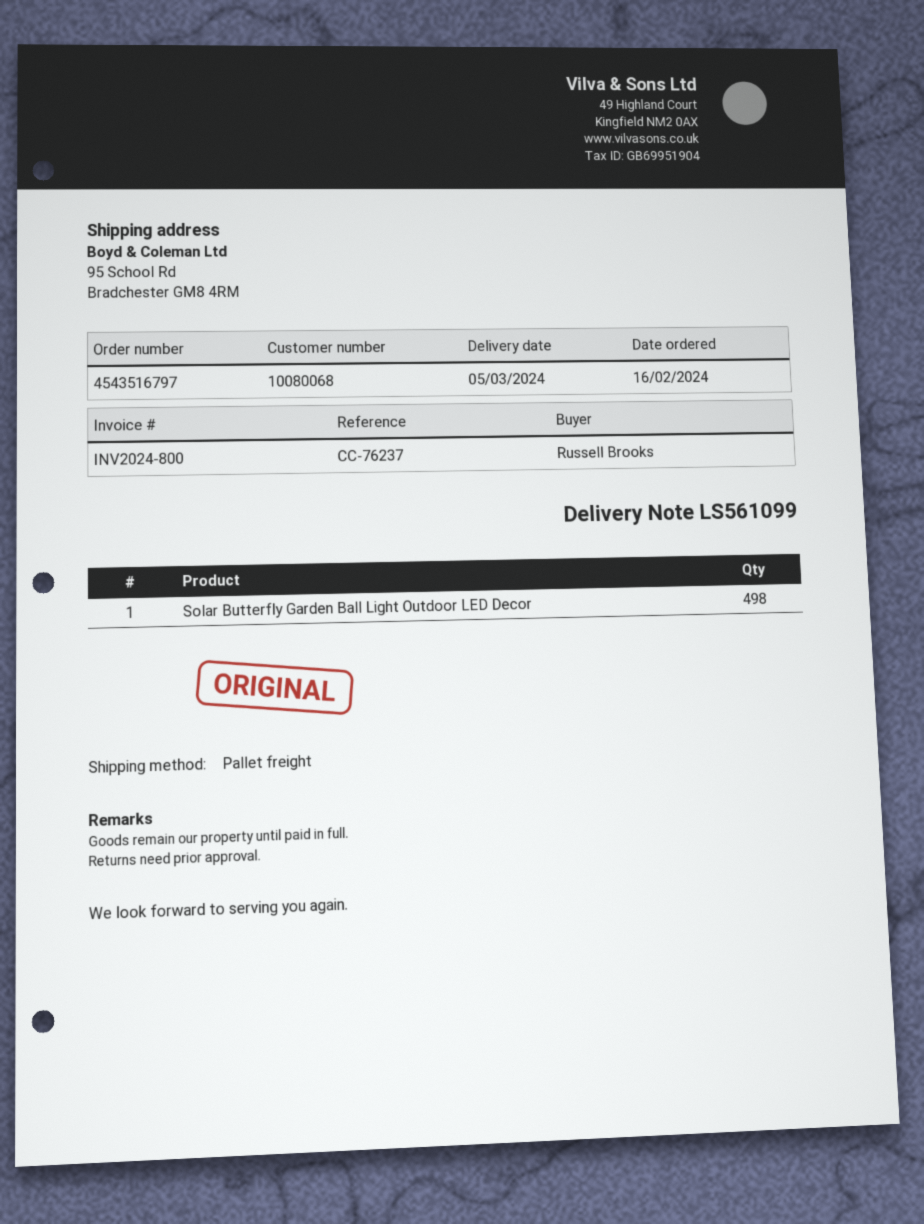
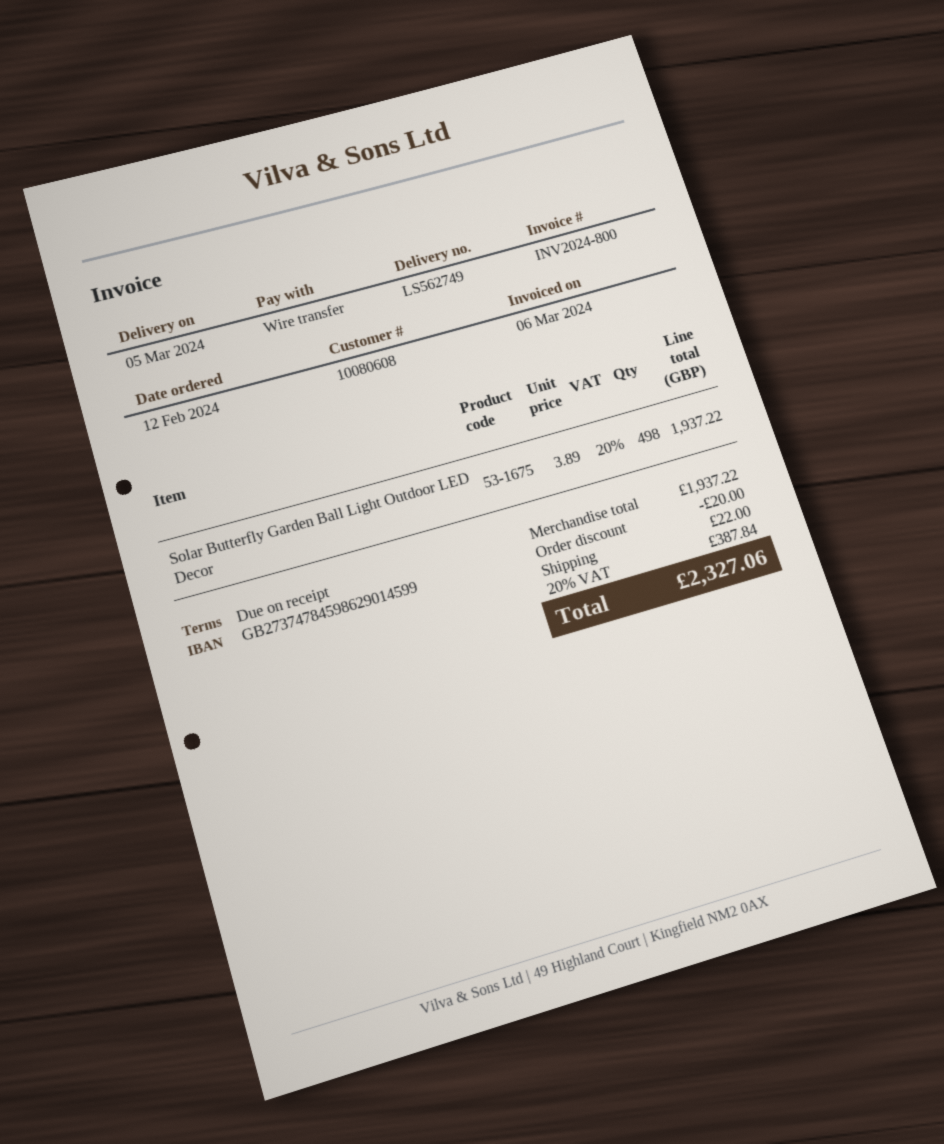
order date: 2024-02-16 -> 2024-02-12
delivery note number: LS561099 -> LS562749
customer number: 10080068 -> 10080608

